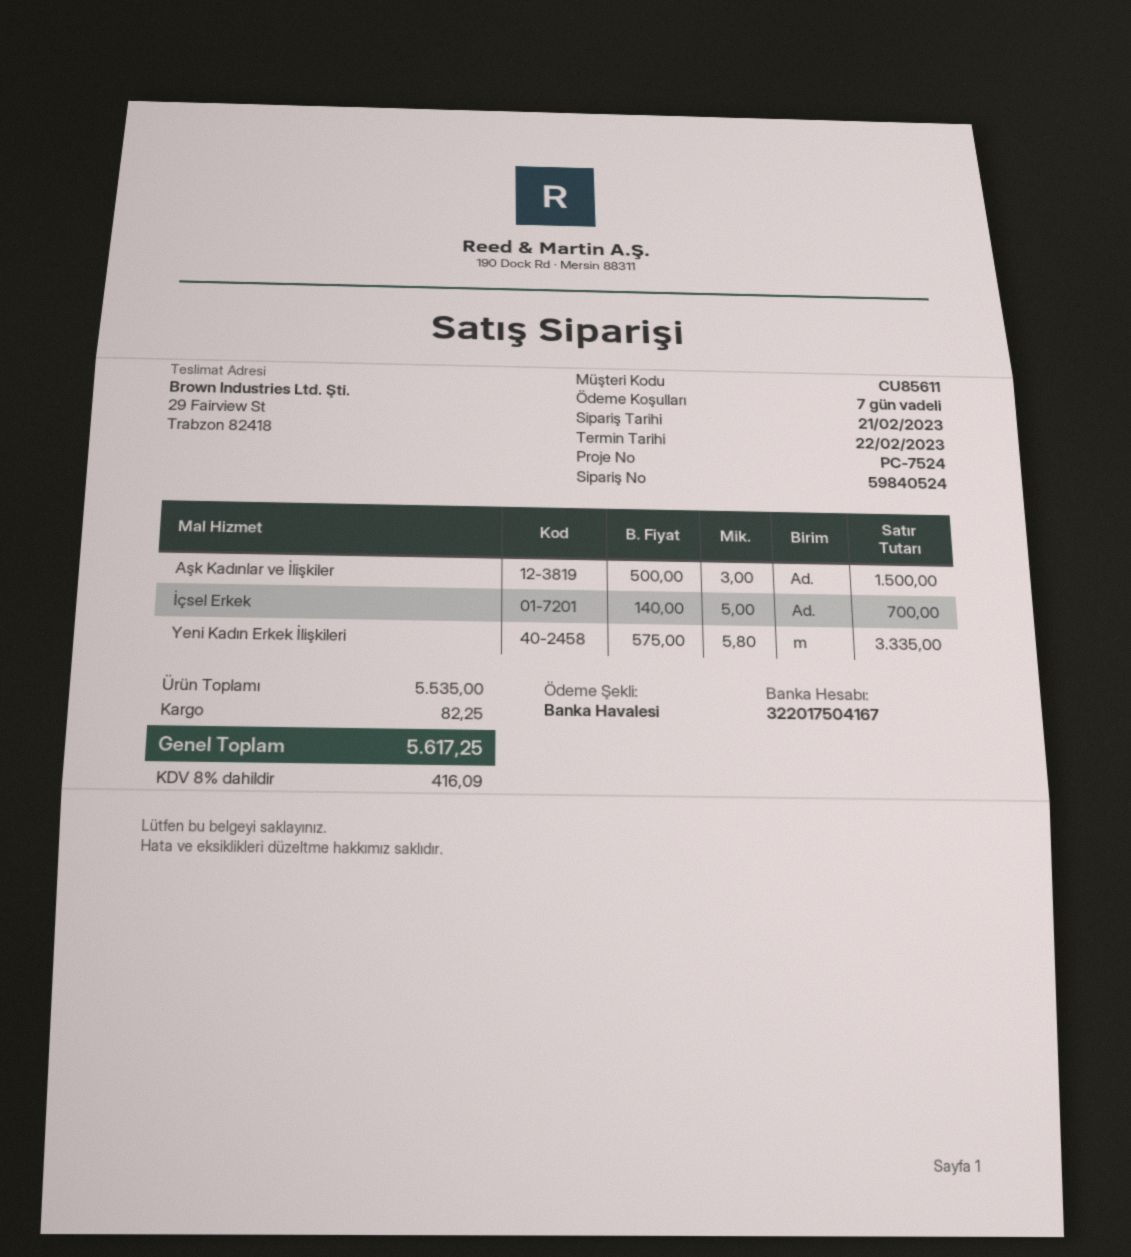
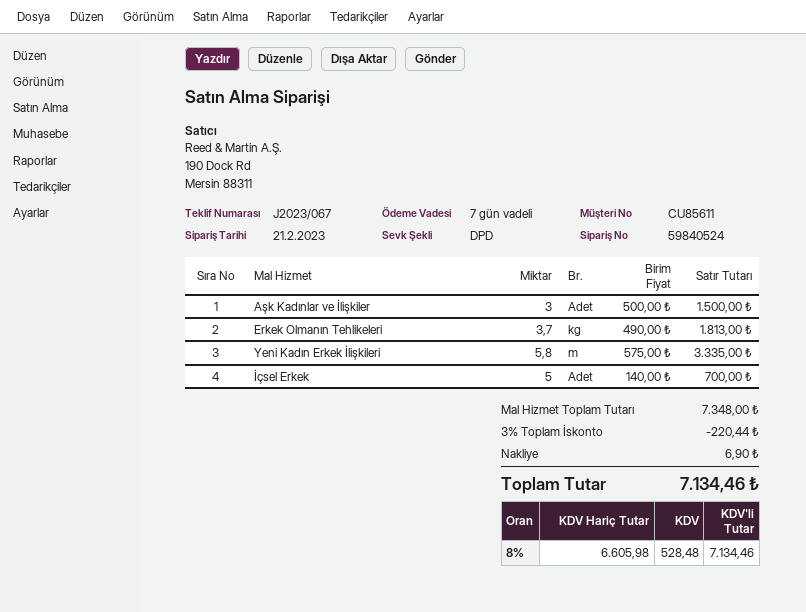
Erkek Olmanın Tehlikeleri: none -> 3.7 x 490.00 = 1813.00
subtotal: 5535.00 -> 7348.00
discount: none -> 3% = 220.44
shipping: 82.25 -> 6.90
tax: 8% = 416.09 -> 8% = 528.48
total: 5617.25 -> 7134.46

